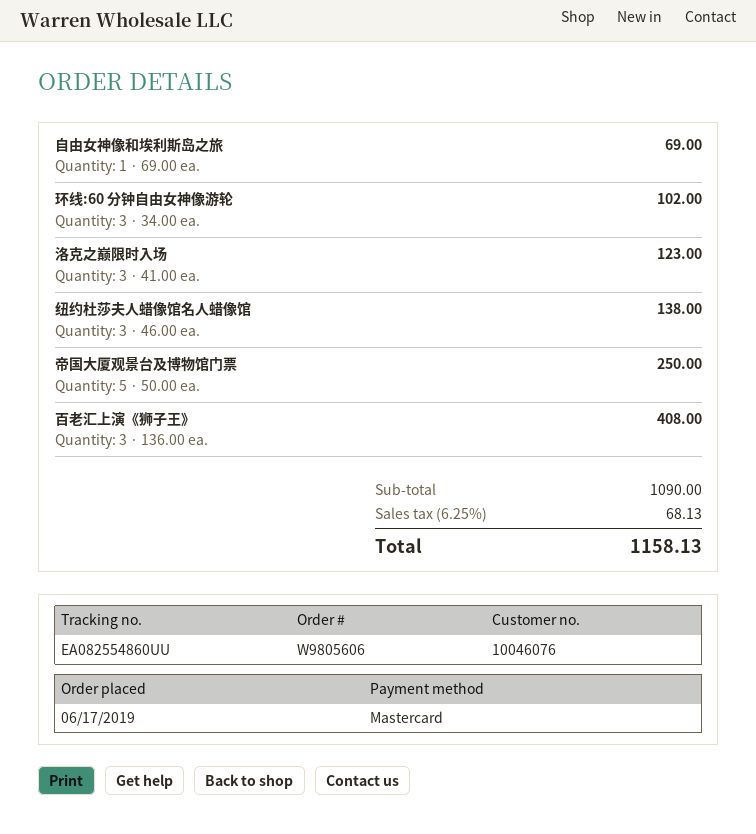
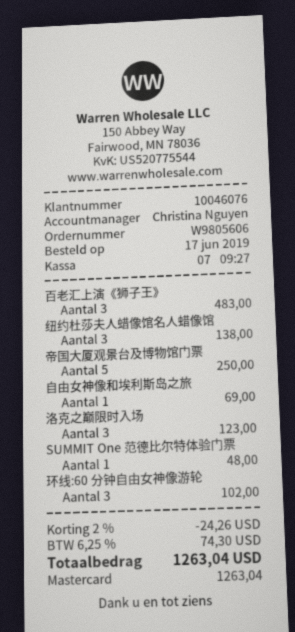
百老汇上演《狮子王》: 3 for 408.00 -> 3 for 483.00
SUMMIT One 范德比尔特体验门票: none -> 1 for 48.00
discount: none -> 2% = 24.26
tax: 6.25% = 68.13 -> 6.25% = 74.30
total: 1158.13 -> 1263.04

